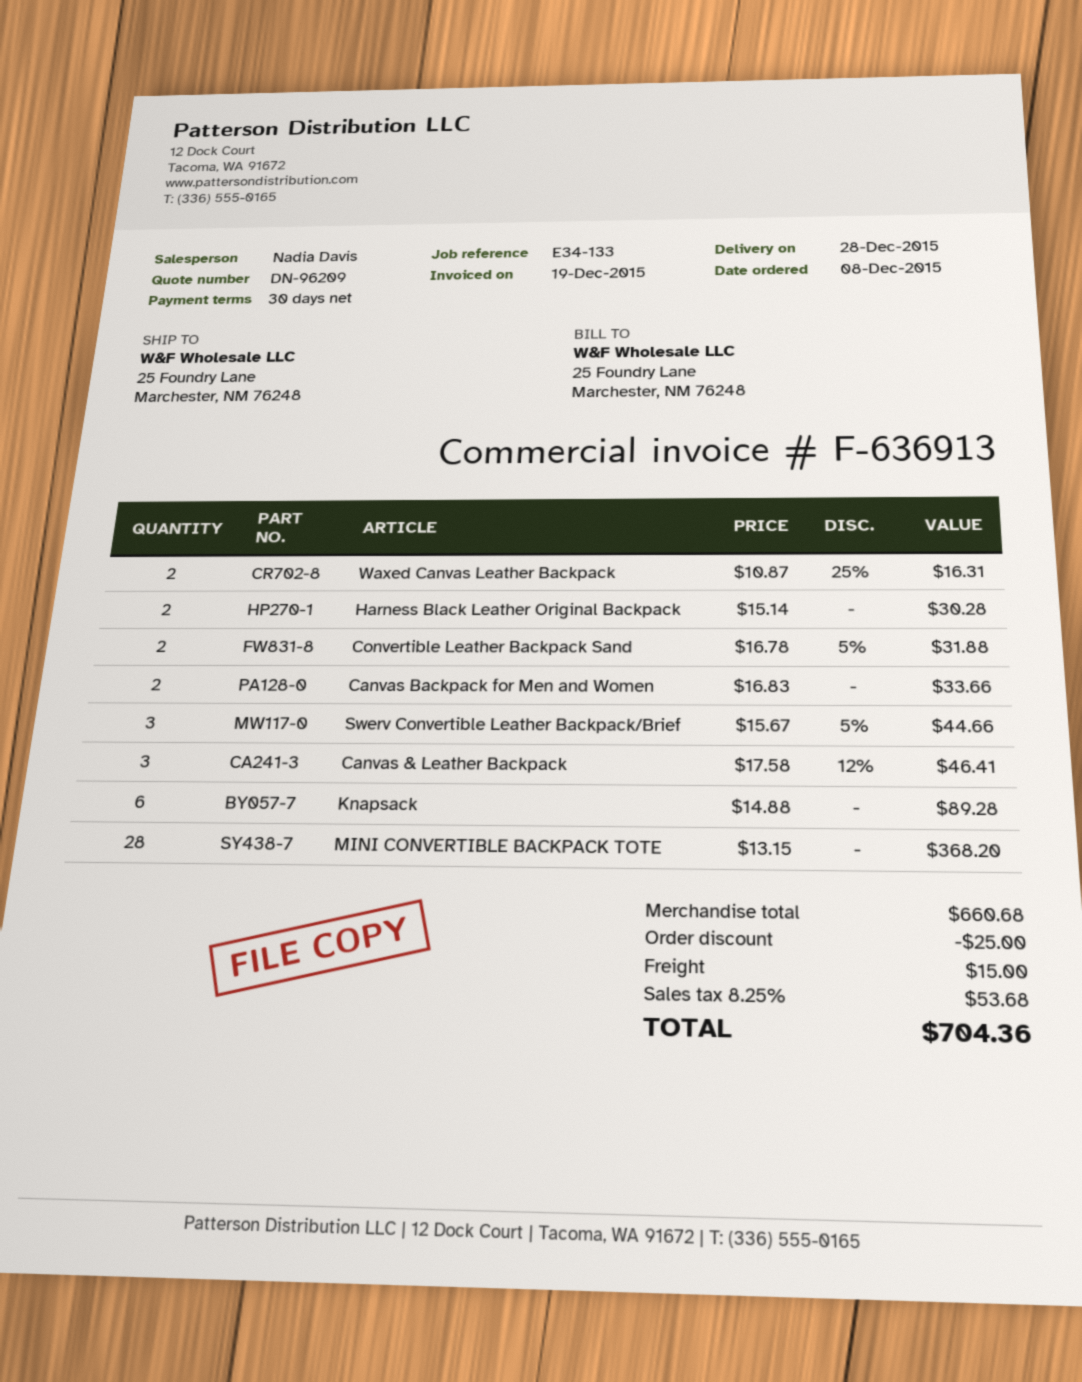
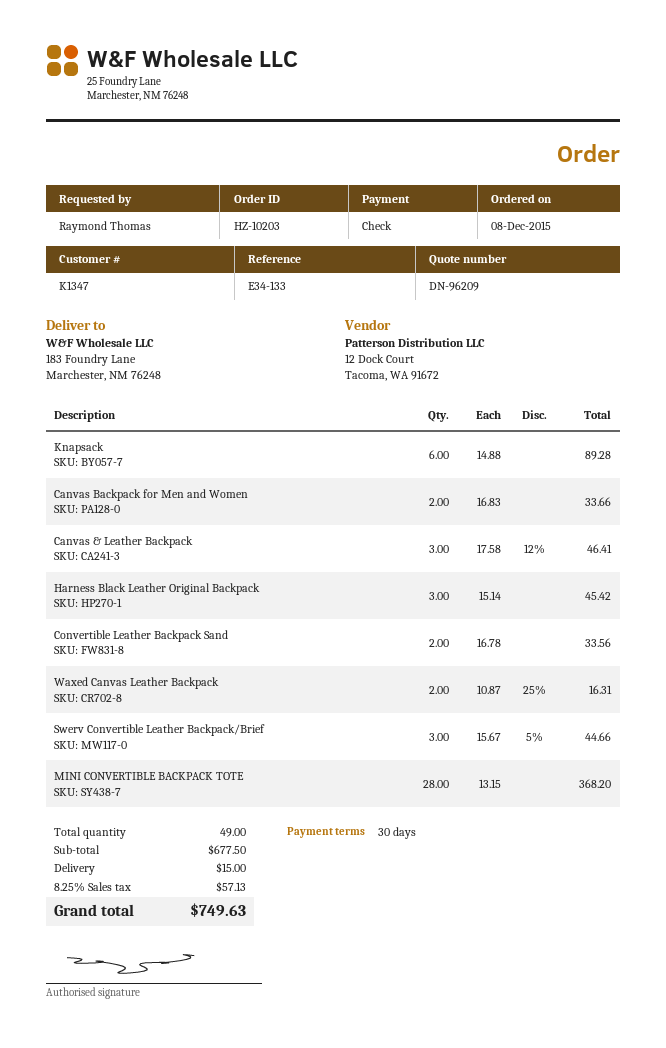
ship to: 25 Foundry Lane, Marchester, NM 76248 -> 183 Foundry Lane, Marchester, NM 76248
Harness Black Leather Original Backpack: 2 x 15.14 = 30.28 -> 3 x 15.14 = 45.42
Convertible Leather Backpack Sand: 2 x 16.78 - 5% = 31.88 -> 2 x 16.78 = 33.56
subtotal: 660.68 -> 677.50
discount: 25.00 -> none
tax: 8.25% = 53.68 -> 8.25% = 57.13
total: 704.36 -> 749.63

